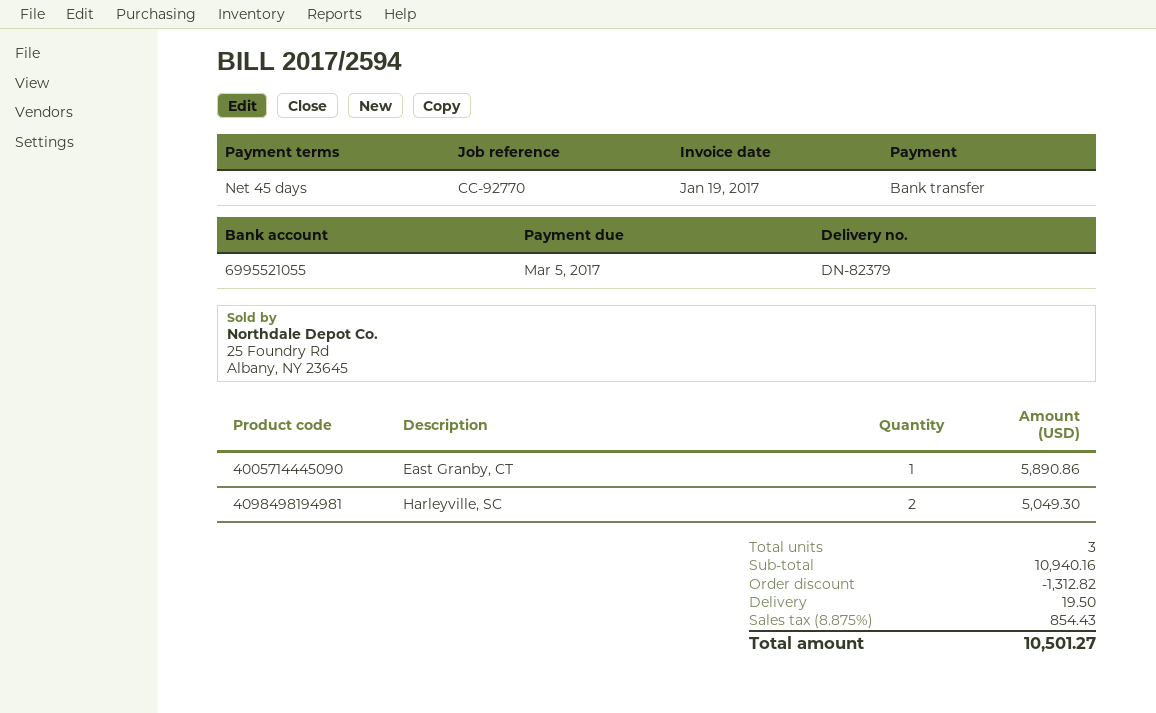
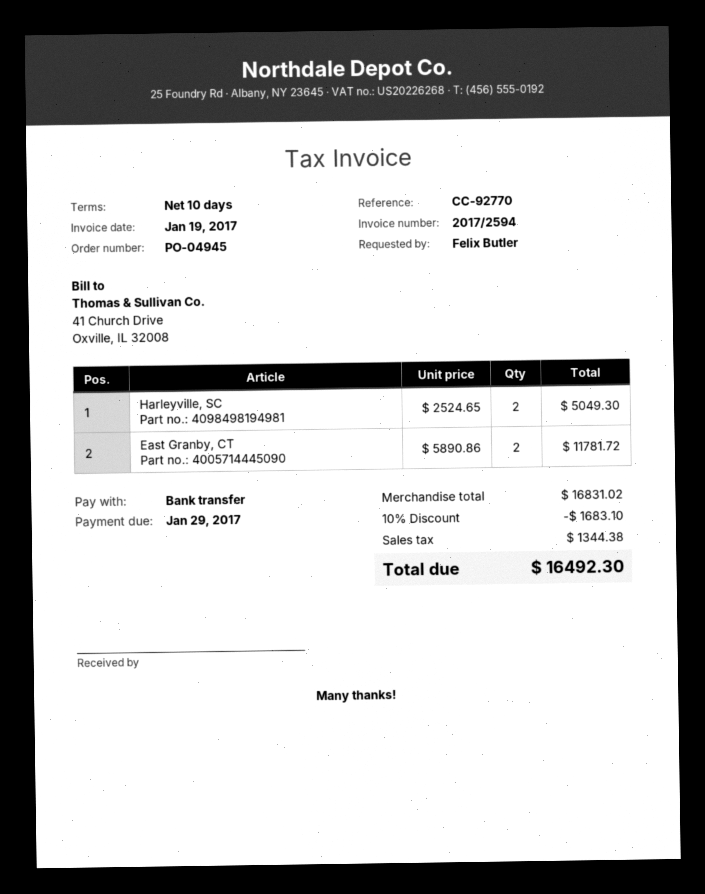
payment terms: 45 days -> 10 days
due date: 2017-03-05 -> 2017-01-29
East Granby, CT: 1 for 5890.86 -> 2 for 11781.72
subtotal: 10940.16 -> 16831.02
discount: 1312.82 -> 1683.10
shipping: 19.50 -> none
tax: 854.43 -> 1344.38
total: 10501.27 -> 16492.30

